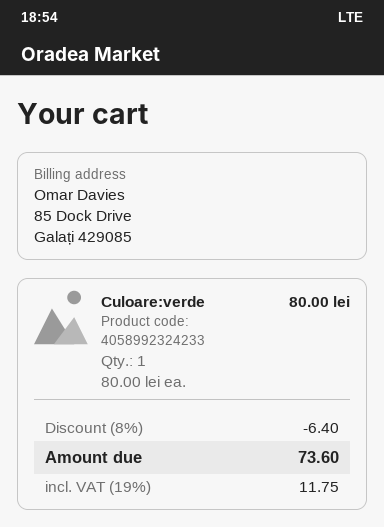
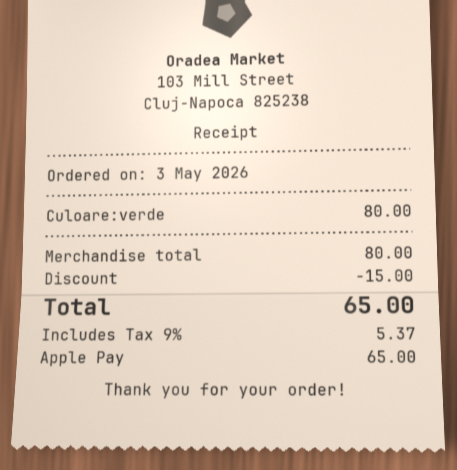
discount: 6.40 -> 15.00
tax: 19% = 11.75 -> 9% = 5.37
total: 73.60 -> 65.00

